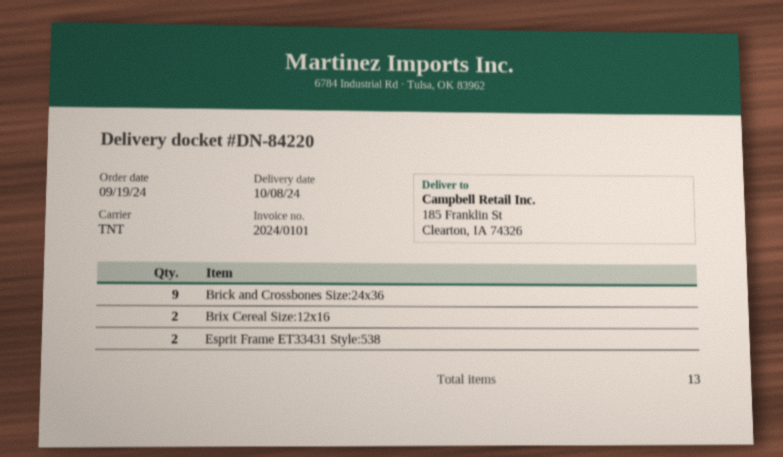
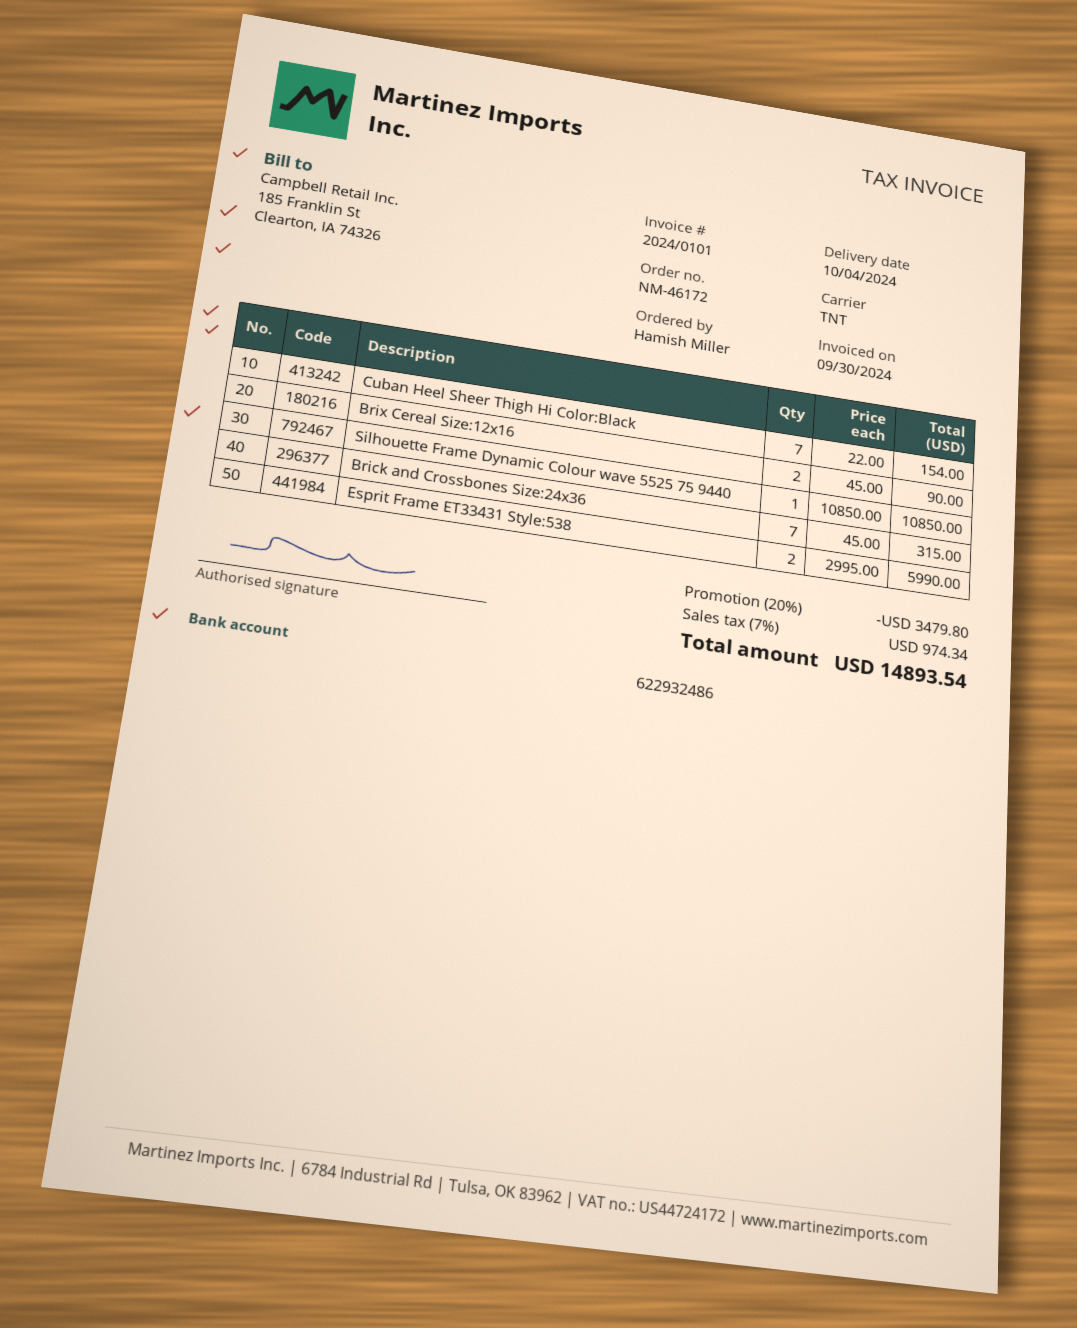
delivery date: 2024-10-08 -> 2024-10-04
Brick and Crossbones Size:24x36: 9 -> 7
Cuban Heel Sheer Thigh Hi Color:Black: none -> 7
Silhouette Frame Dynamic Colour wave 5525 75 9440: none -> 1

